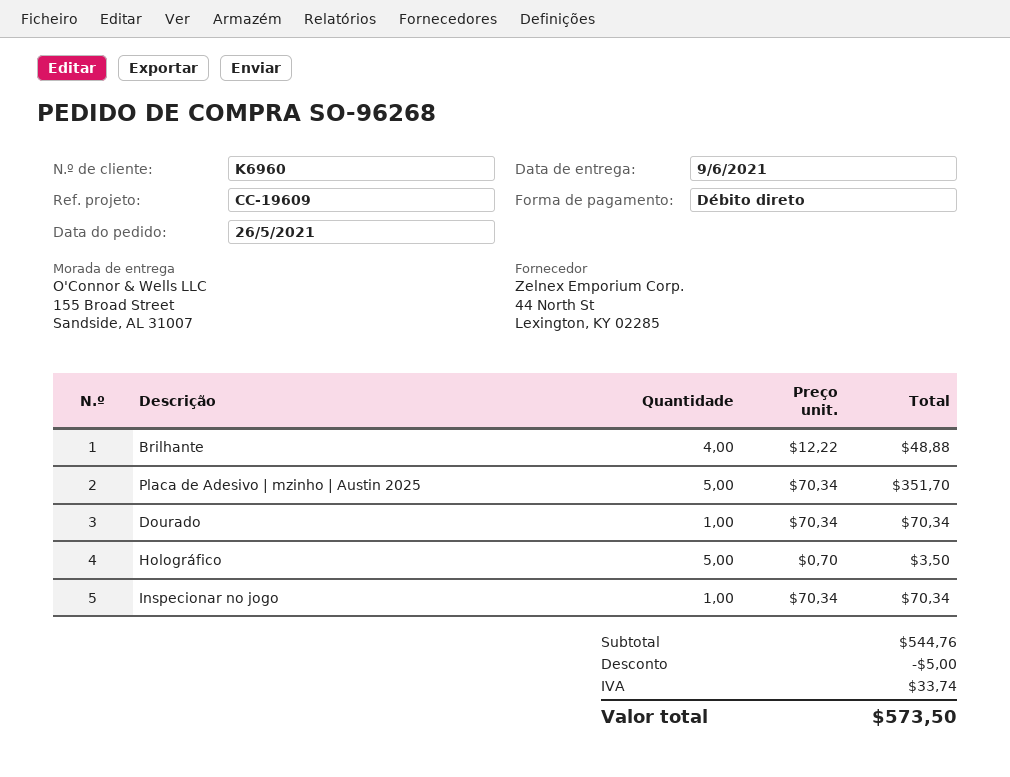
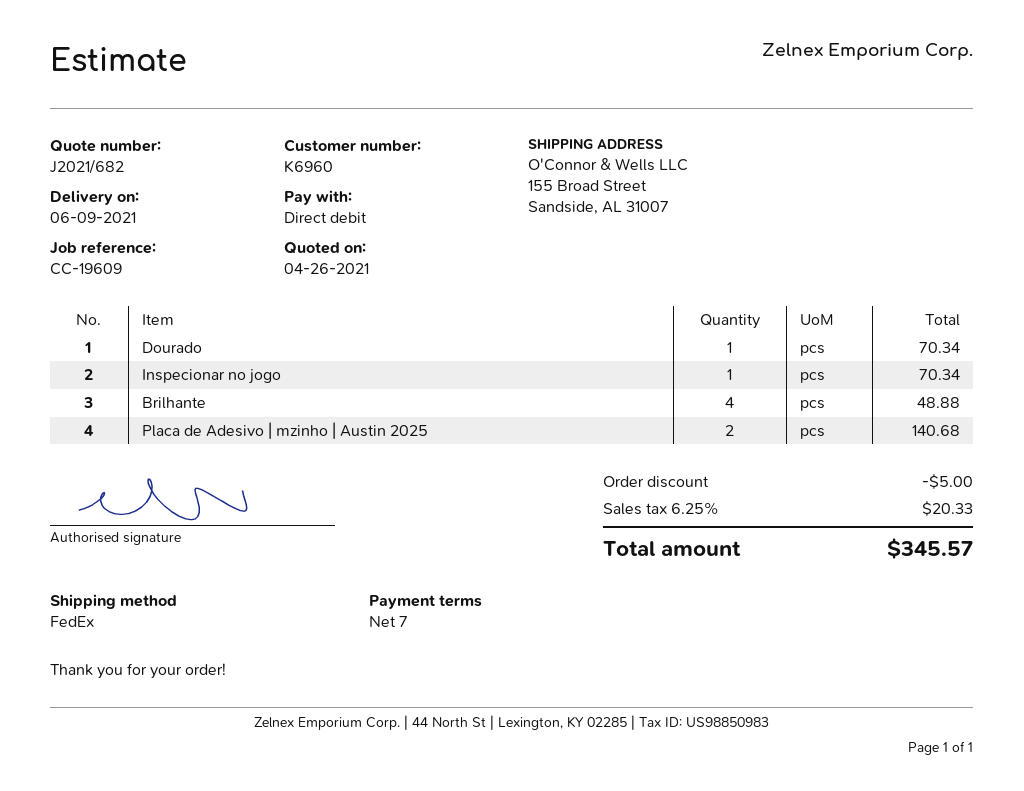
Placa de Adesivo | mzinho | Austin 2025: 5 for 351.70 -> 2 for 140.68
Holográfico: 5 for 3.50 -> none
tax: 33.74 -> 20.33
total: 573.50 -> 345.57

